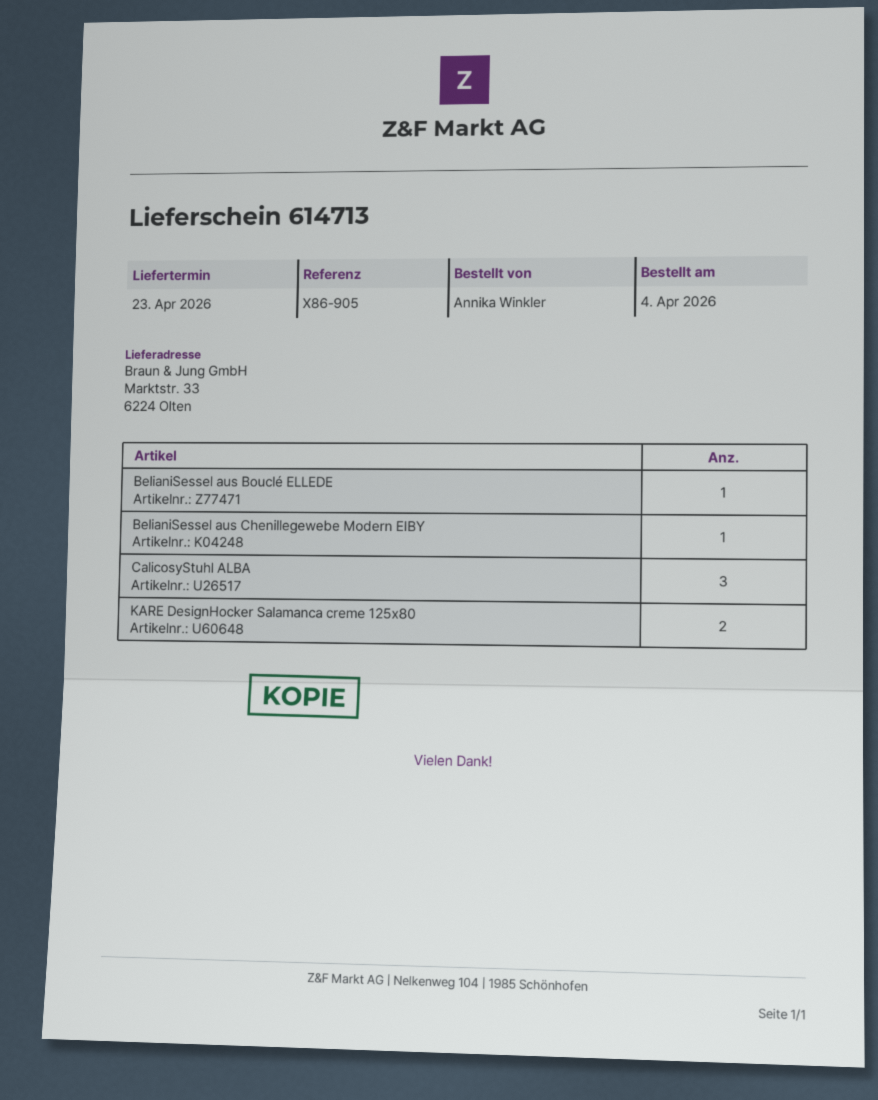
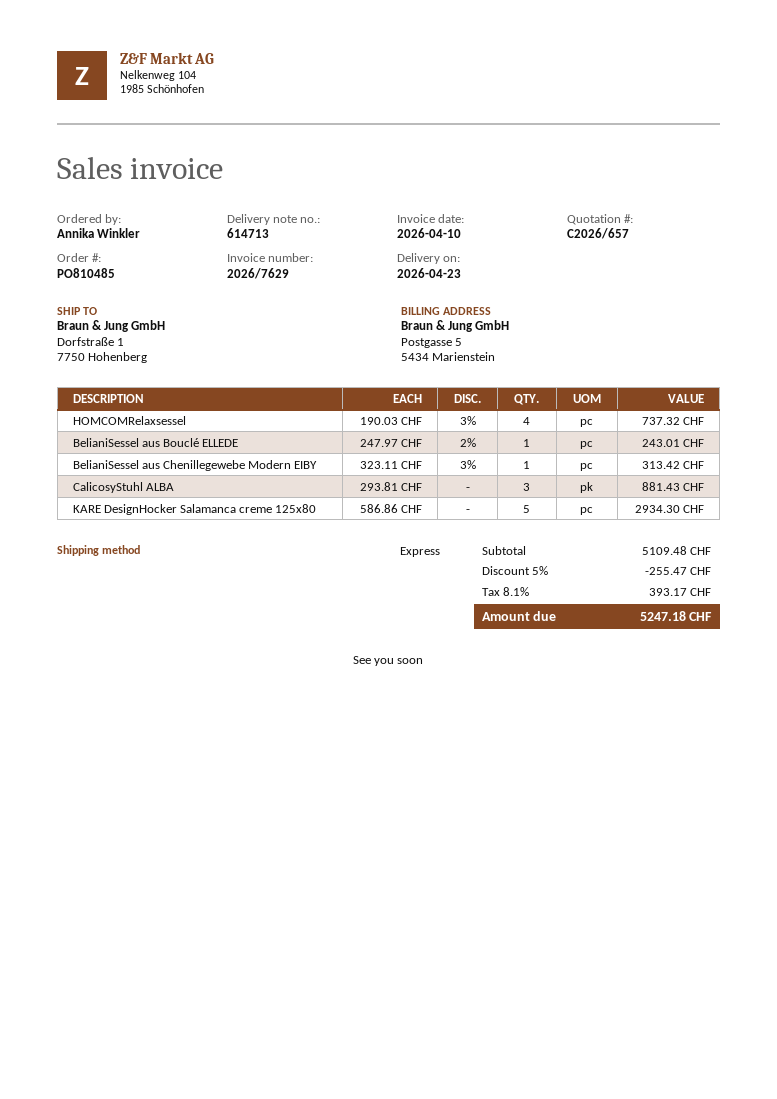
ship to: Marktstr. 33, 6224 Olten -> Dorfstraße 1, 7750 Hohenberg
KARE DesignHocker Salamanca creme 125x80: 2 -> 5
HOMCOMRelaxsessel: none -> 4

